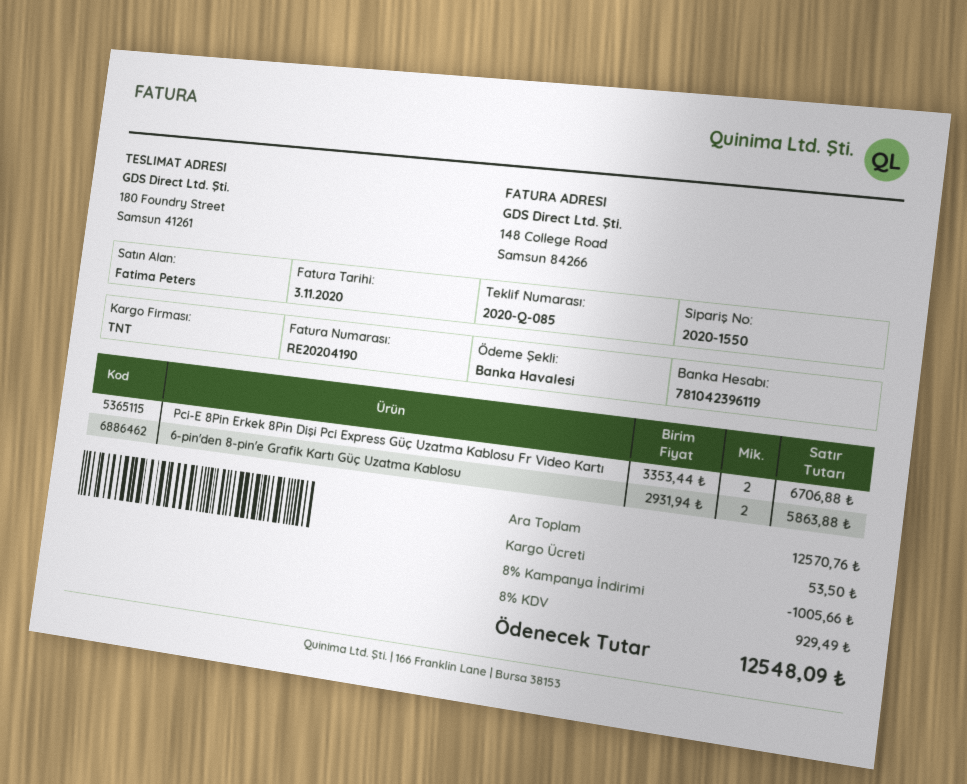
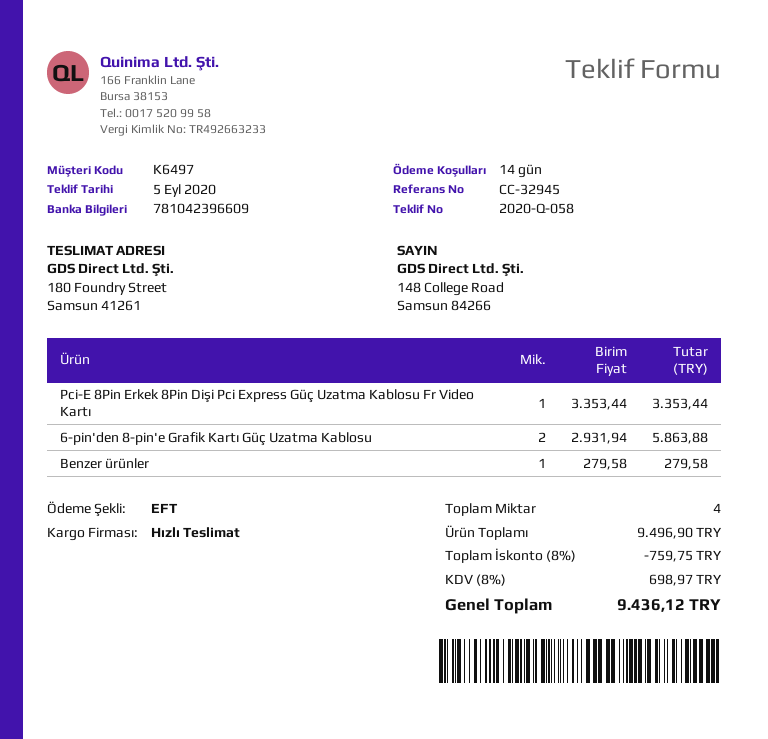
quote number: 2020-Q-085 -> 2020-Q-058
bank account: 781042396119 -> 781042396609
shipping method: TNT -> express
Pci-E 8Pin Erkek 8Pin Dişi Pci Express Güç Uzatma Kablosu Fr Video Kartı: 2 x 3353.44 = 6706.88 -> 1 x 3353.44 = 3353.44
Benzer ürünler: none -> 1 x 279.58 = 279.58
subtotal: 12570.76 -> 9496.90
discount: 8% = 1005.66 -> 8% = 759.75
shipping: 53.50 -> none
tax: 8% = 929.49 -> 8% = 698.97
total: 12548.09 -> 9436.12

